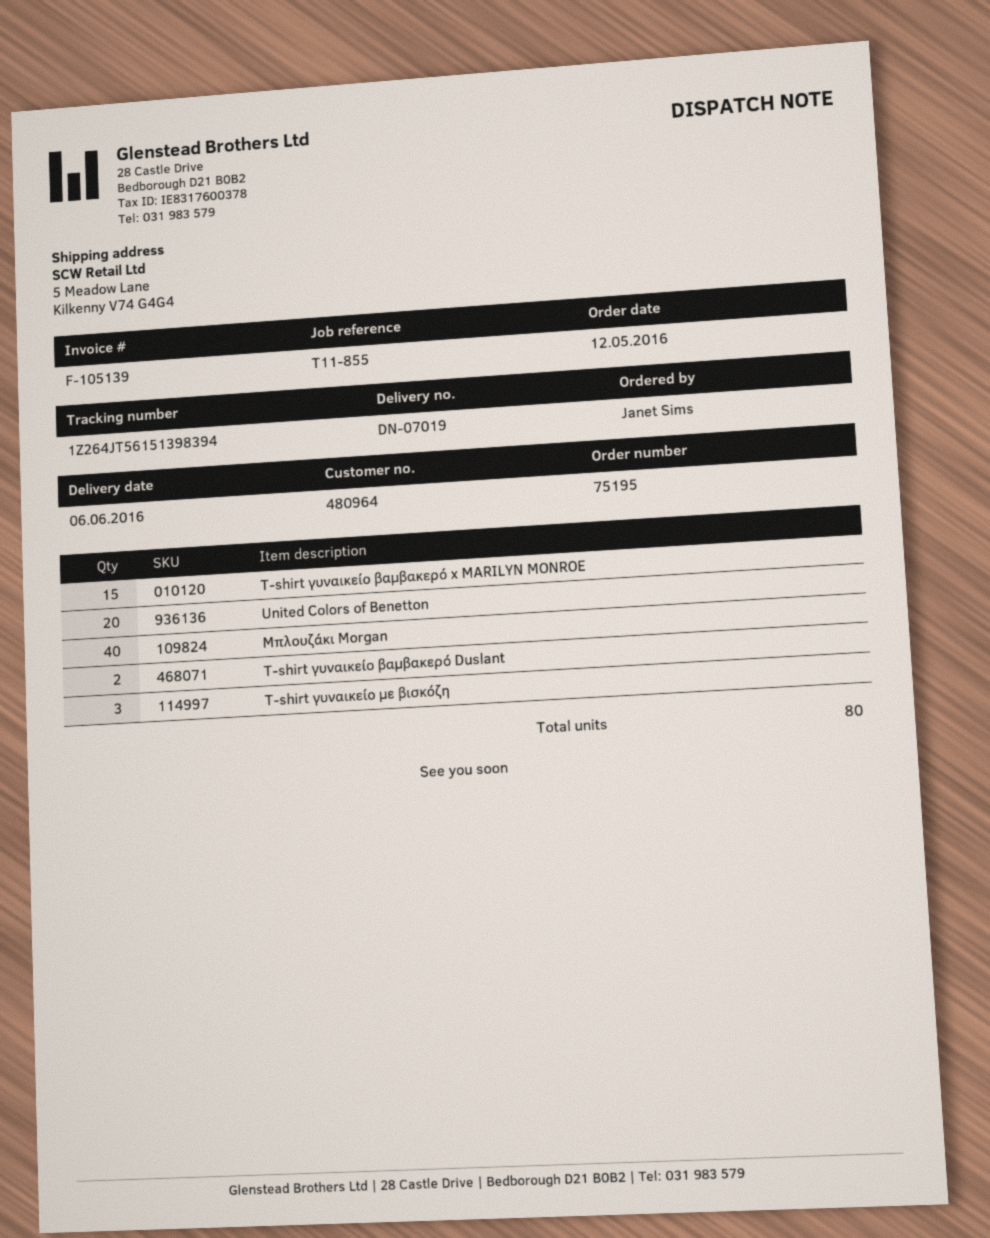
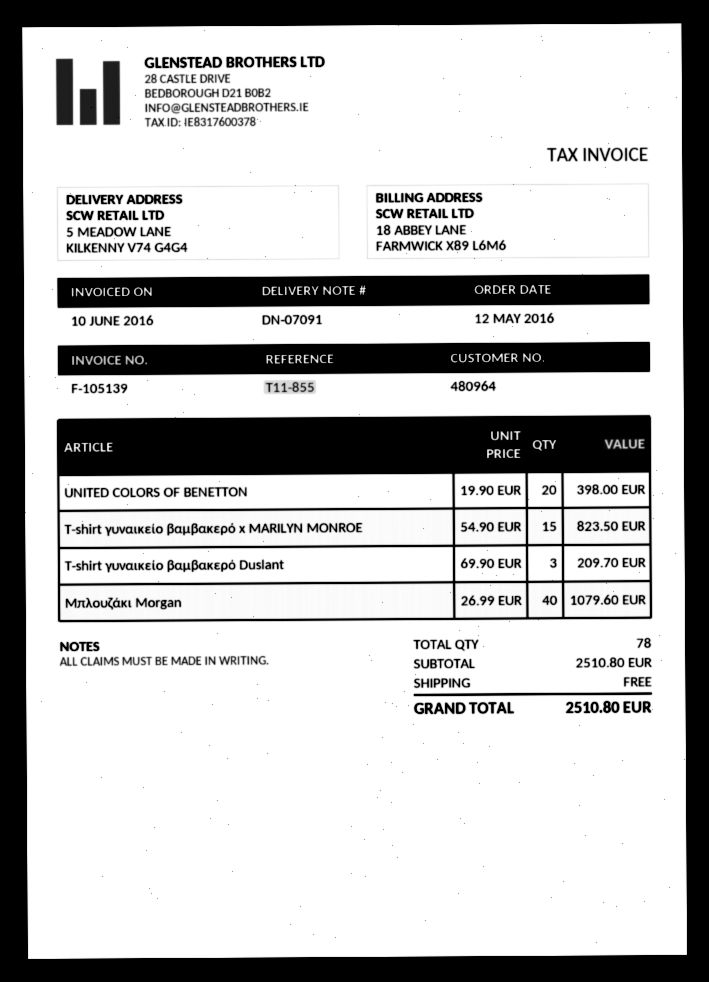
delivery note number: DN-07019 -> DN-07091
T-shirt γυναικείο βαμβακερό Duslant: 2 -> 3
T-shirt γυναικείο με βισκόζη: 3 -> none
total quantity: 80 -> 78

